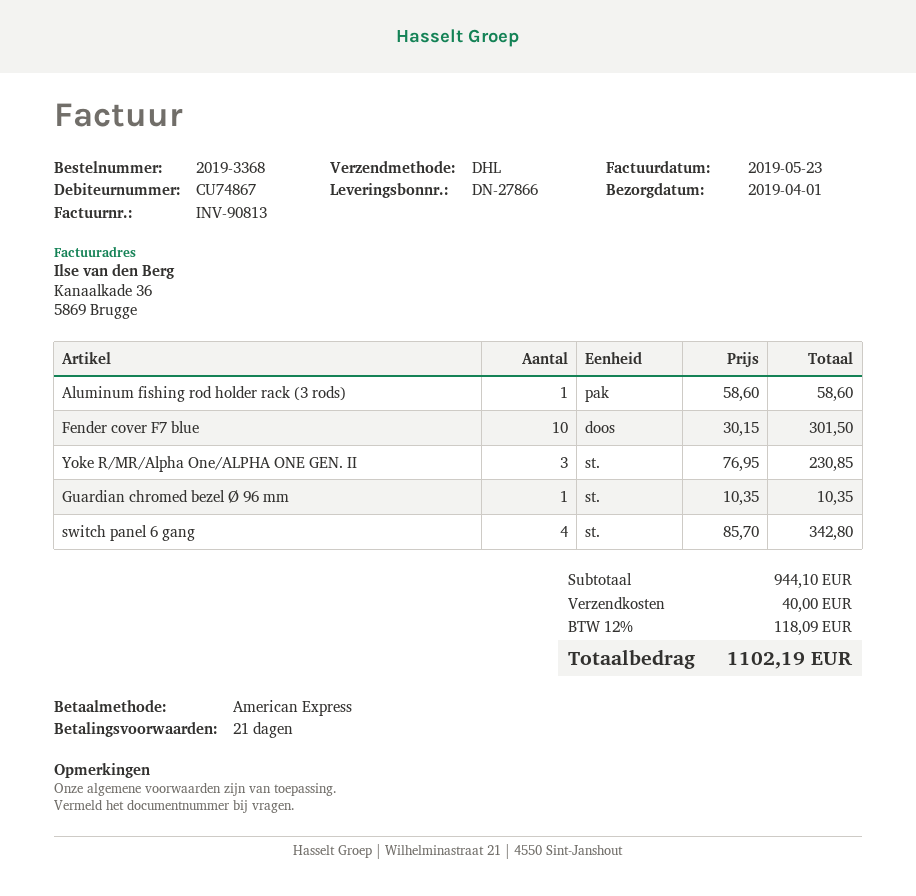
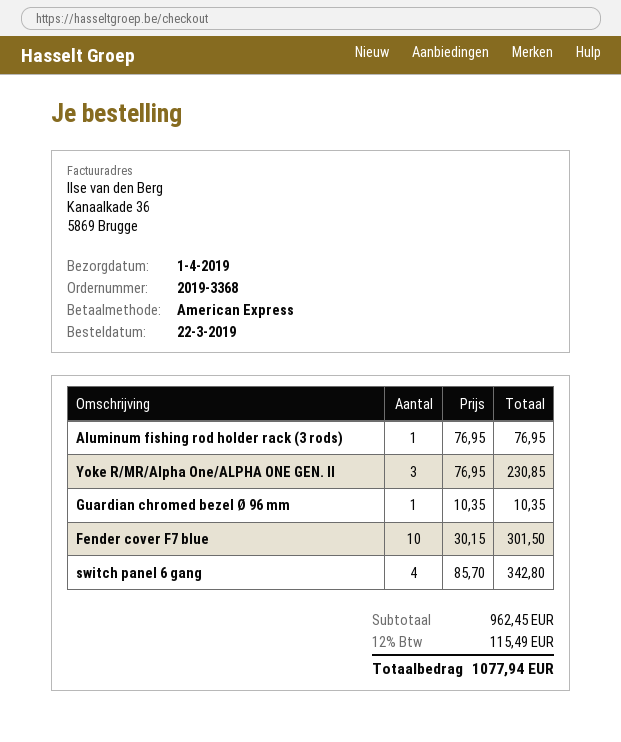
Aluminum fishing rod holder rack (3 rods): 1 x 58.60 = 58.60 -> 1 x 76.95 = 76.95
subtotal: 944.10 -> 962.45
shipping: 40.00 -> none
tax: 12% = 118.09 -> 12% = 115.49
total: 1102.19 -> 1077.94

